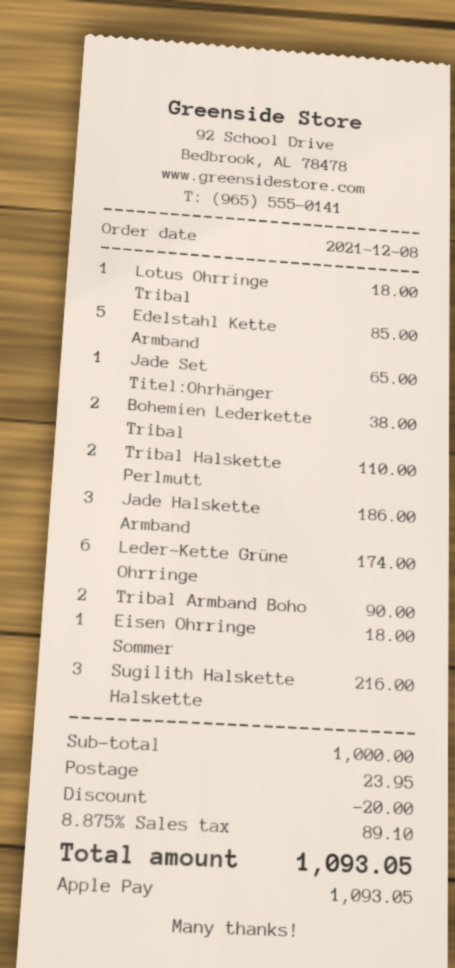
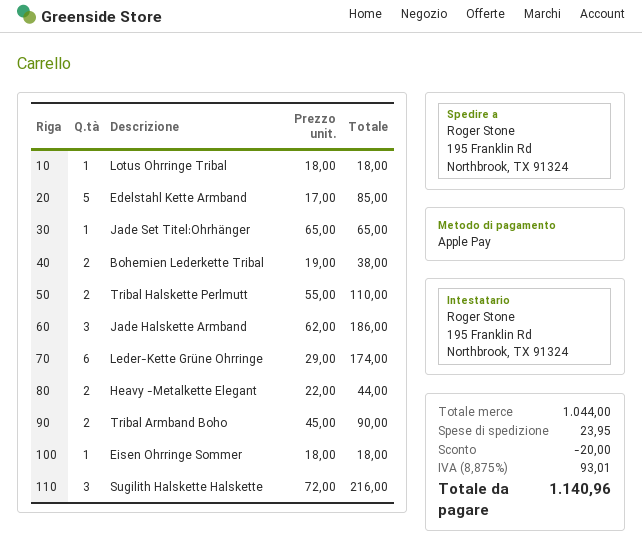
Heavy -Metalkette Elegant: none -> 2 for 44.00
subtotal: 1000.00 -> 1044.00
tax: 8.875% = 89.10 -> 8.875% = 93.01
total: 1093.05 -> 1140.96

